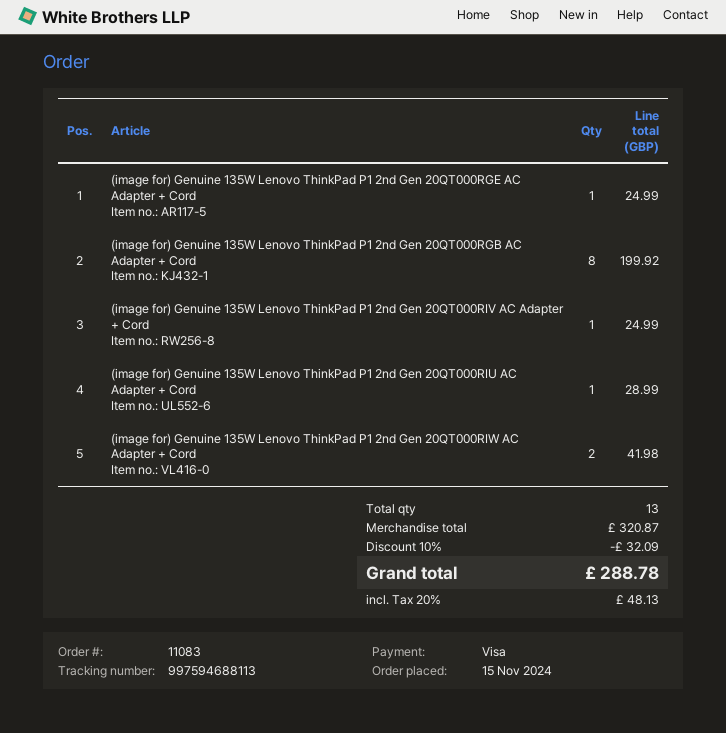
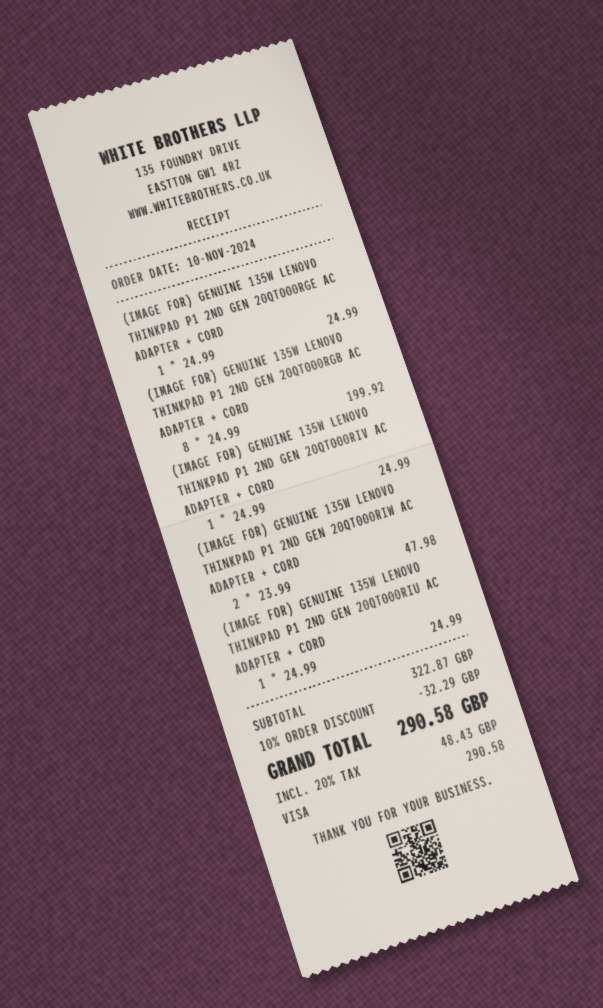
order date: 2024-11-15 -> 2024-11-10
(image for) Genuine 135W Lenovo ThinkPad P1 2nd Gen 20QT000RIU AC Adapter + Cord: 1 for 28.99 -> 1 for 24.99
(image for) Genuine 135W Lenovo ThinkPad P1 2nd Gen 20QT000RIW AC Adapter + Cord: 2 for 41.98 -> 2 for 47.98
subtotal: 320.87 -> 322.87
discount: 10% = 32.09 -> 10% = 32.29
tax: 20% = 48.13 -> 20% = 48.43
total: 288.78 -> 290.58

